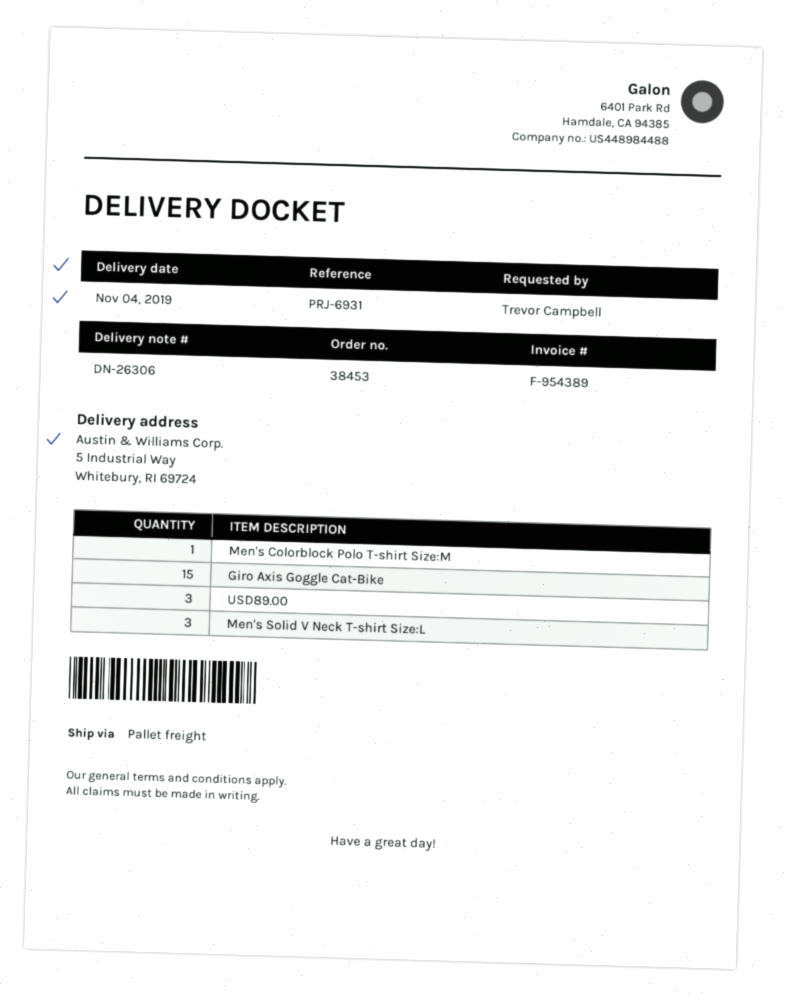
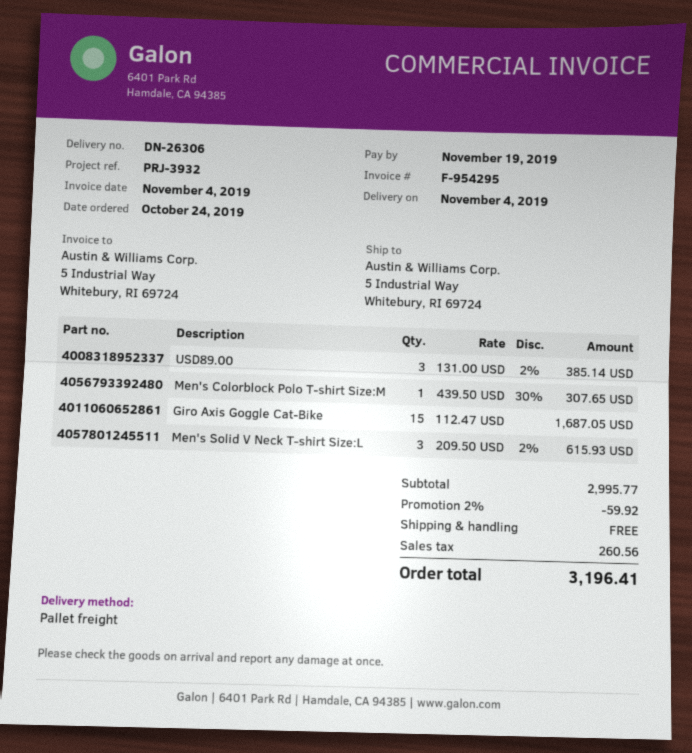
invoice number: F-954389 -> F-954295
reference: PRJ-6931 -> PRJ-3932

